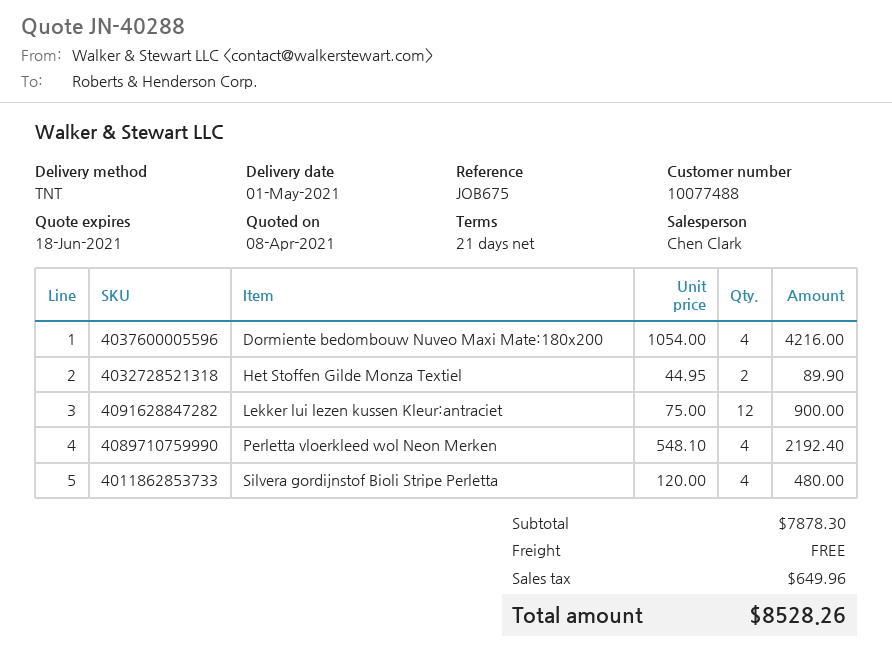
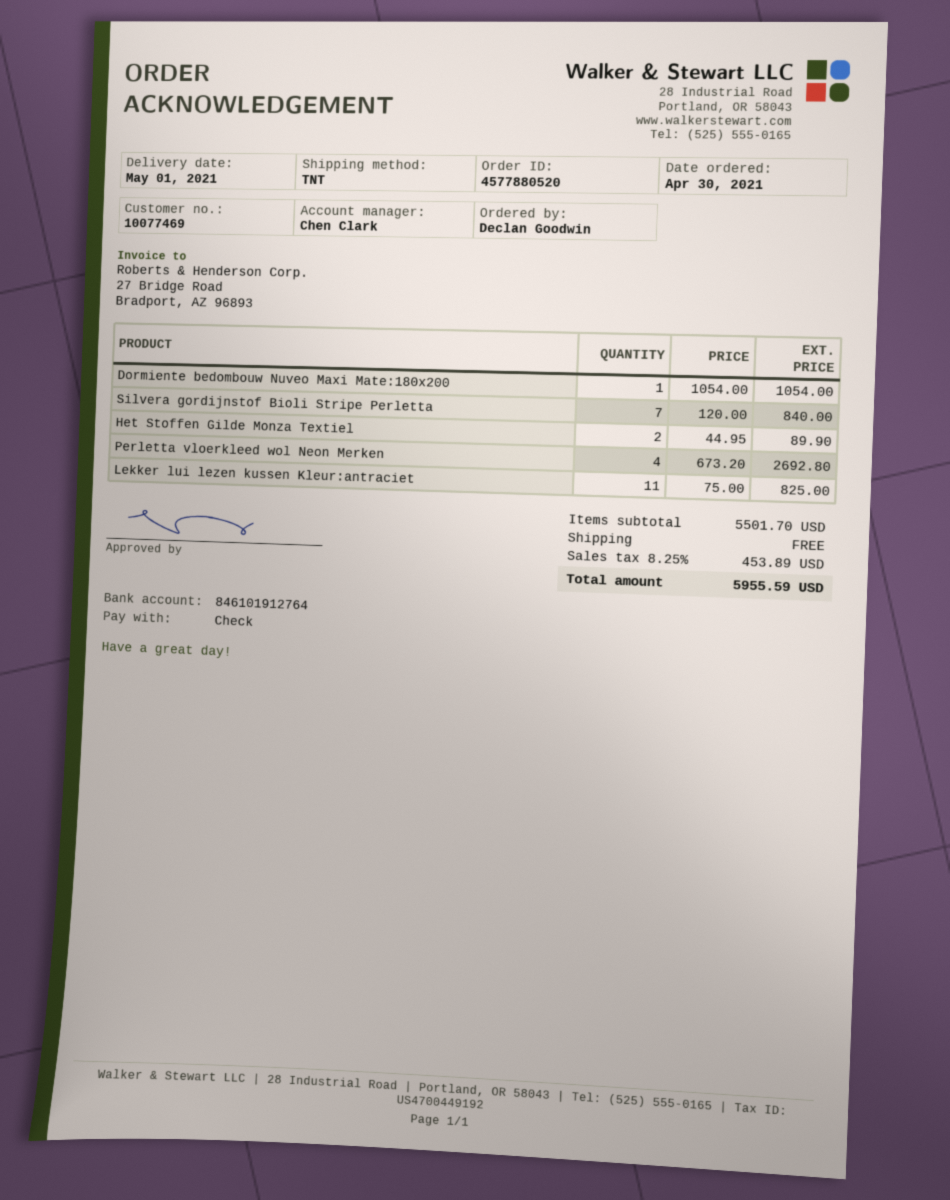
customer number: 10077488 -> 10077469
Dormiente bedombouw Nuveo Maxi Mate:180x200: 4 x 1054.00 = 4216.00 -> 1 x 1054.00 = 1054.00
Lekker lui lezen kussen Kleur:antraciet: 12 x 75.00 = 900.00 -> 11 x 75.00 = 825.00
Perletta vloerkleed wol Neon Merken: 4 x 548.10 = 2192.40 -> 4 x 673.20 = 2692.80
Silvera gordijnstof Bioli Stripe Perletta: 4 x 120.00 = 480.00 -> 7 x 120.00 = 840.00
subtotal: 7878.30 -> 5501.70
tax: 649.96 -> 453.89
total: 8528.26 -> 5955.59

